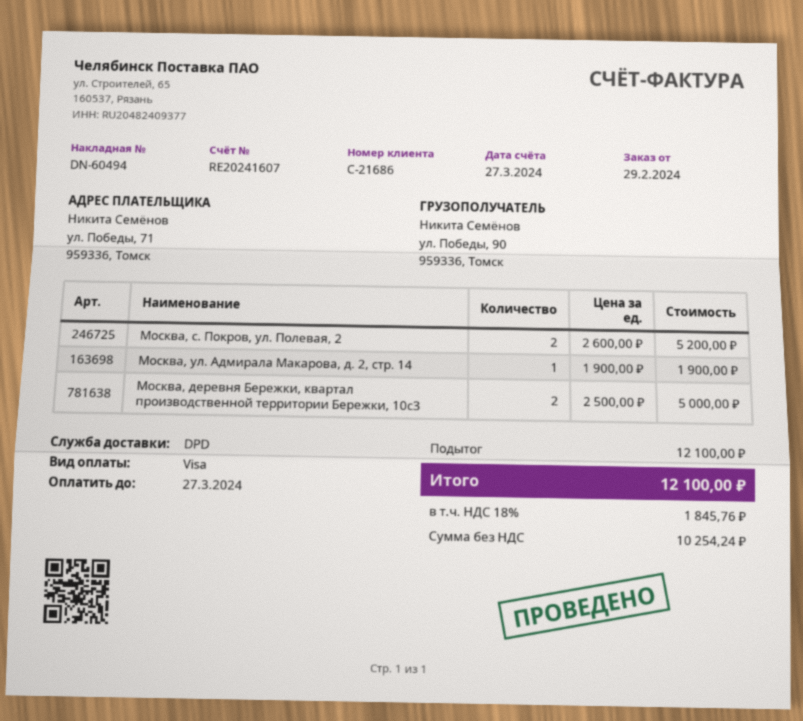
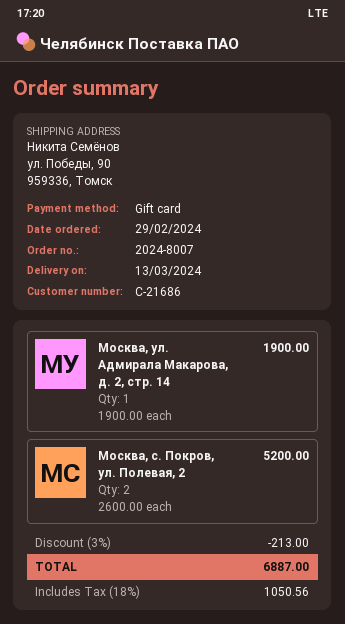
payment method: Visa -> gift card
Москва, деревня Бережки, квартал производственной территории Бережки, 10с3: 2 x 2500.00 = 5000.00 -> none
discount: none -> 3% = 213.00
tax: 18% = 1845.76 -> 18% = 1050.56
total: 12100.00 -> 6887.00

